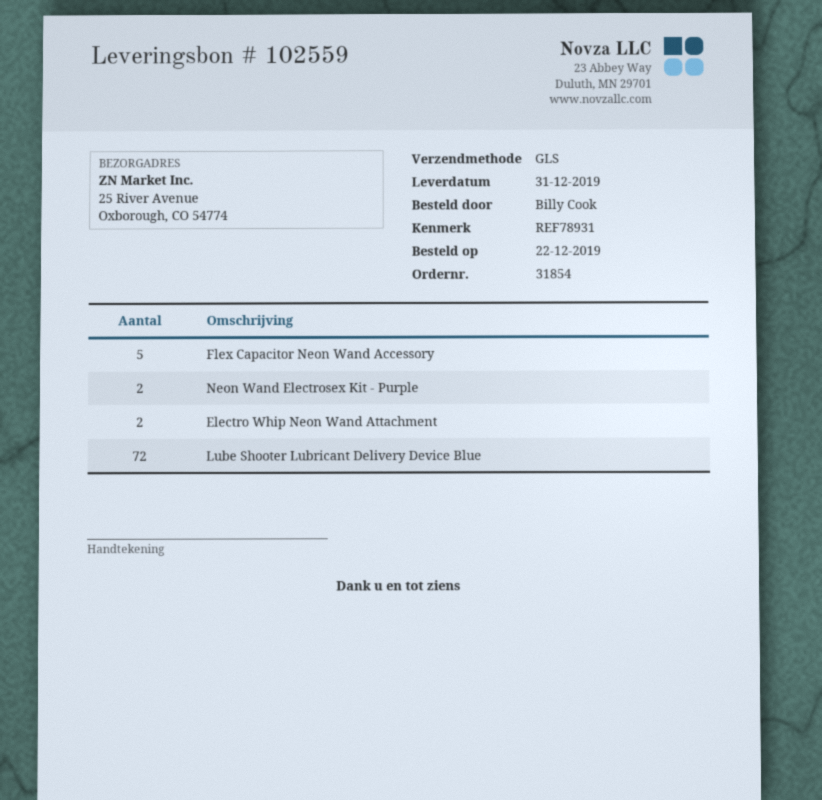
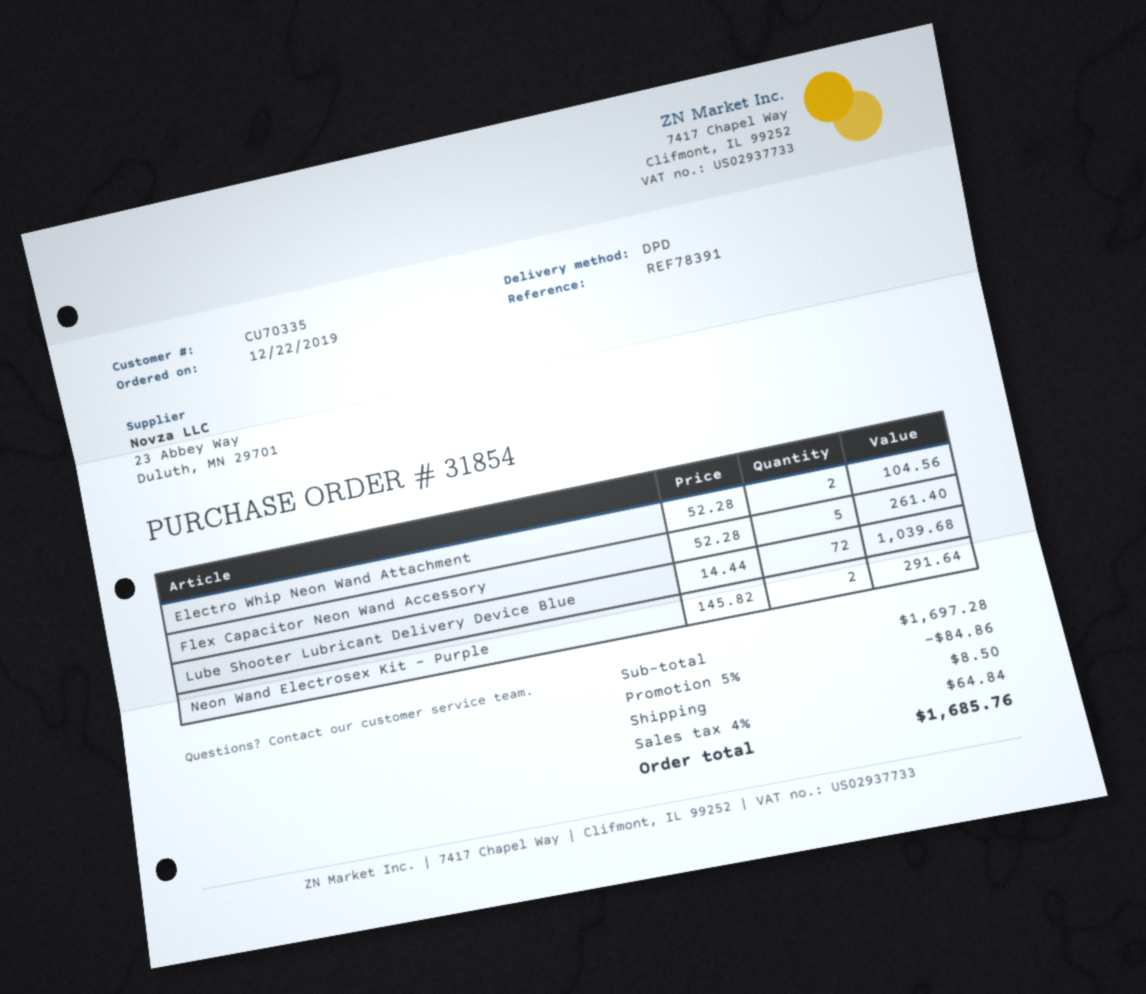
reference: REF78931 -> REF78391
shipping method: GLS -> DPD

